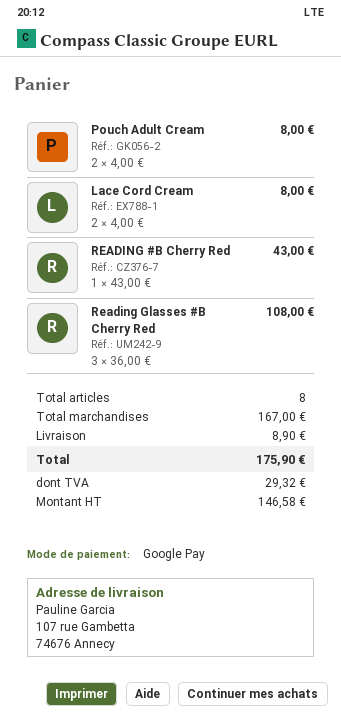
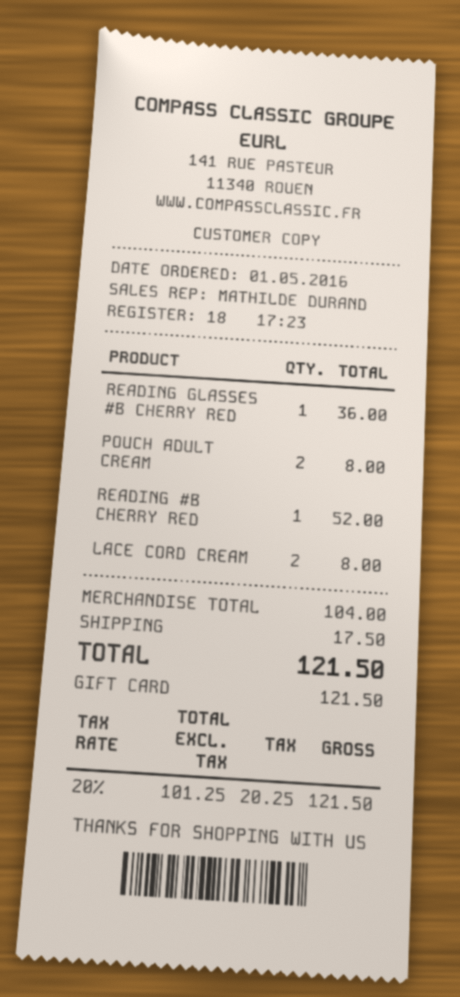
payment method: Google Pay -> gift card
READING #B Cherry Red: 1 for 43.00 -> 1 for 52.00
Reading Glasses #B Cherry Red: 3 for 108.00 -> 1 for 36.00
subtotal: 167.00 -> 104.00
shipping: 8.90 -> 17.50
net: 146.58 -> 101.25
tax: 29.32 -> 20.25
total: 175.90 -> 121.50

